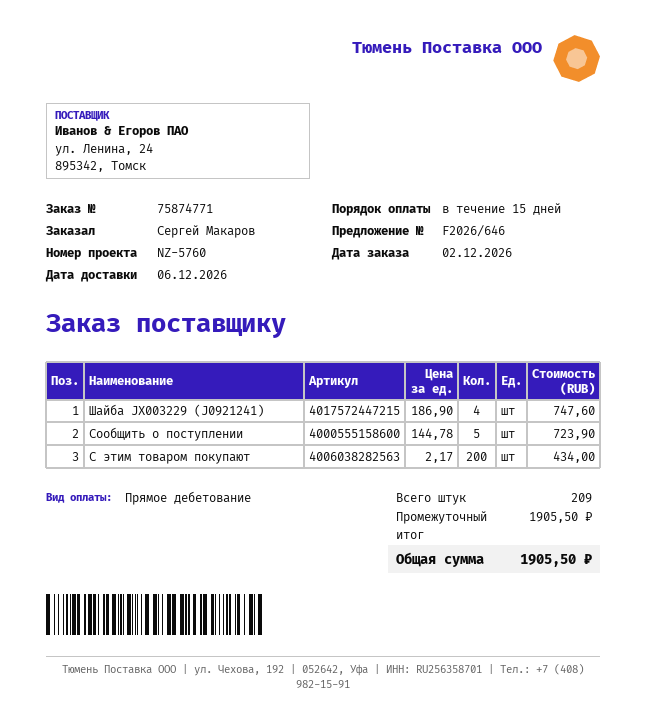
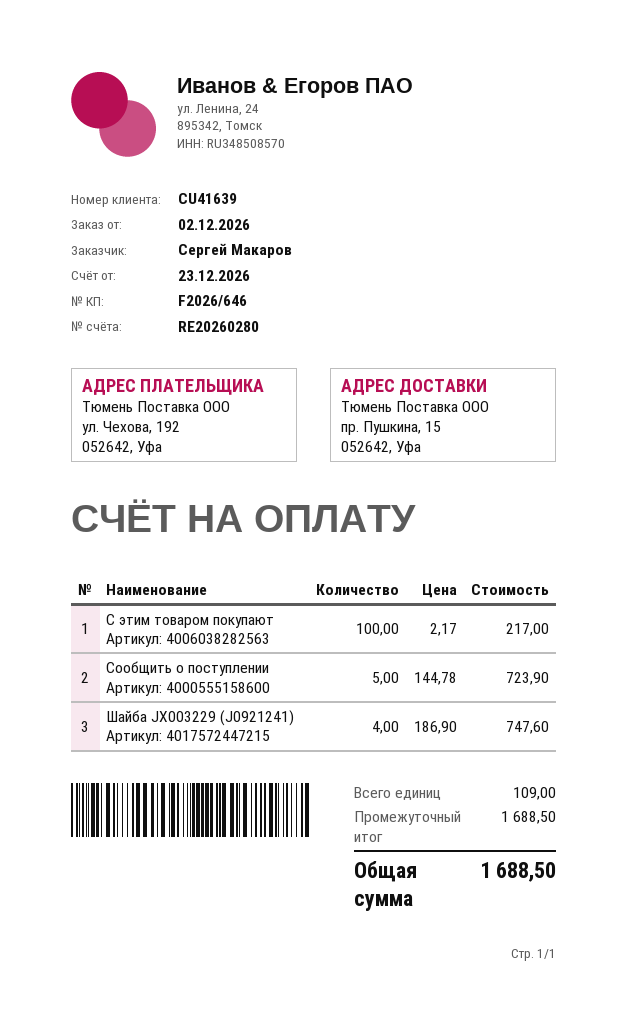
С этим товаром покупают: 200 x 2.17 = 434.00 -> 100 x 2.17 = 217.00
total quantity: 209 -> 109
subtotal: 1905.50 -> 1688.50
total: 1905.50 -> 1688.50

